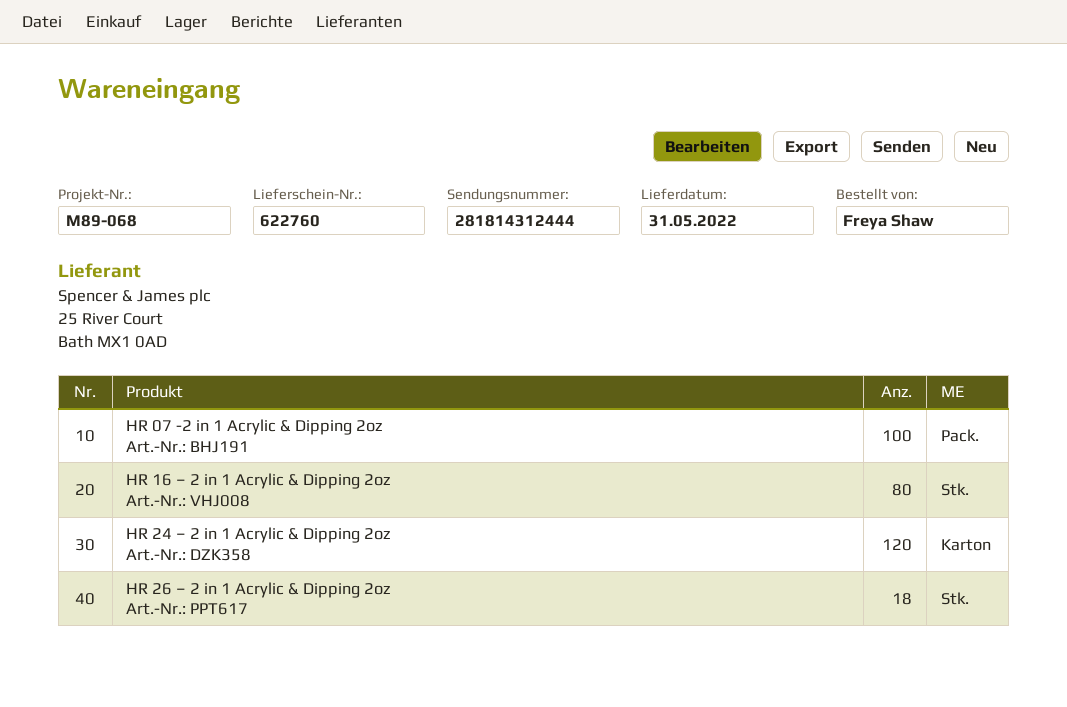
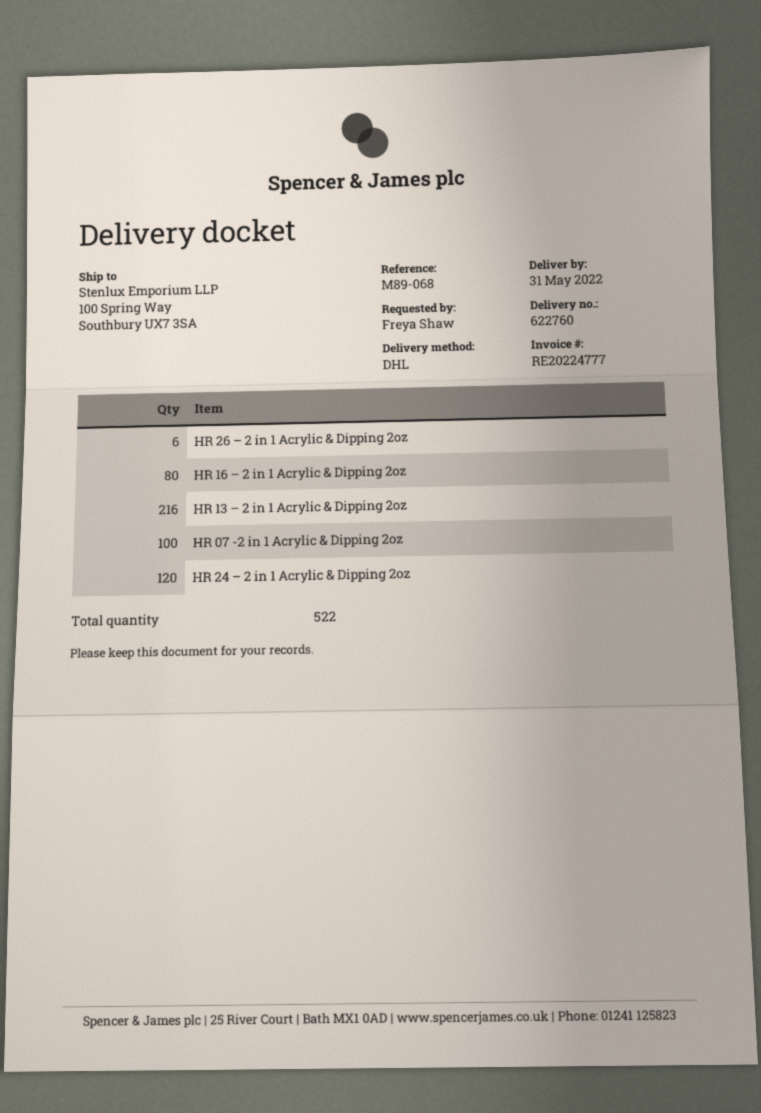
HR 26 – 2 in 1 Acrylic & Dipping 2oz: 18 -> 6
HR 13 – 2 in 1 Acrylic & Dipping 2oz: none -> 216

